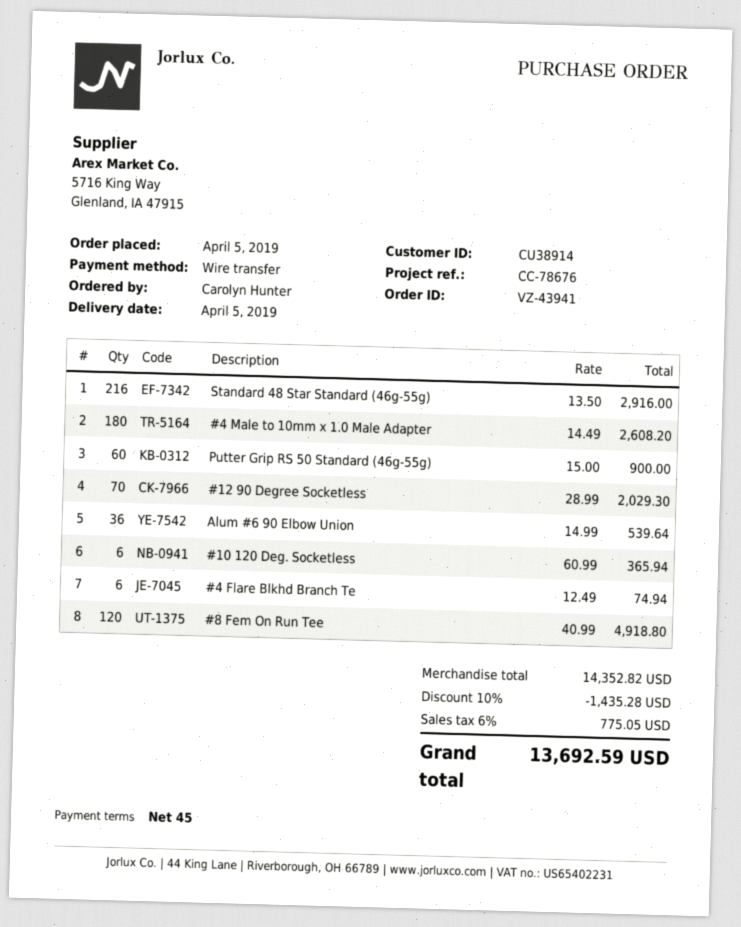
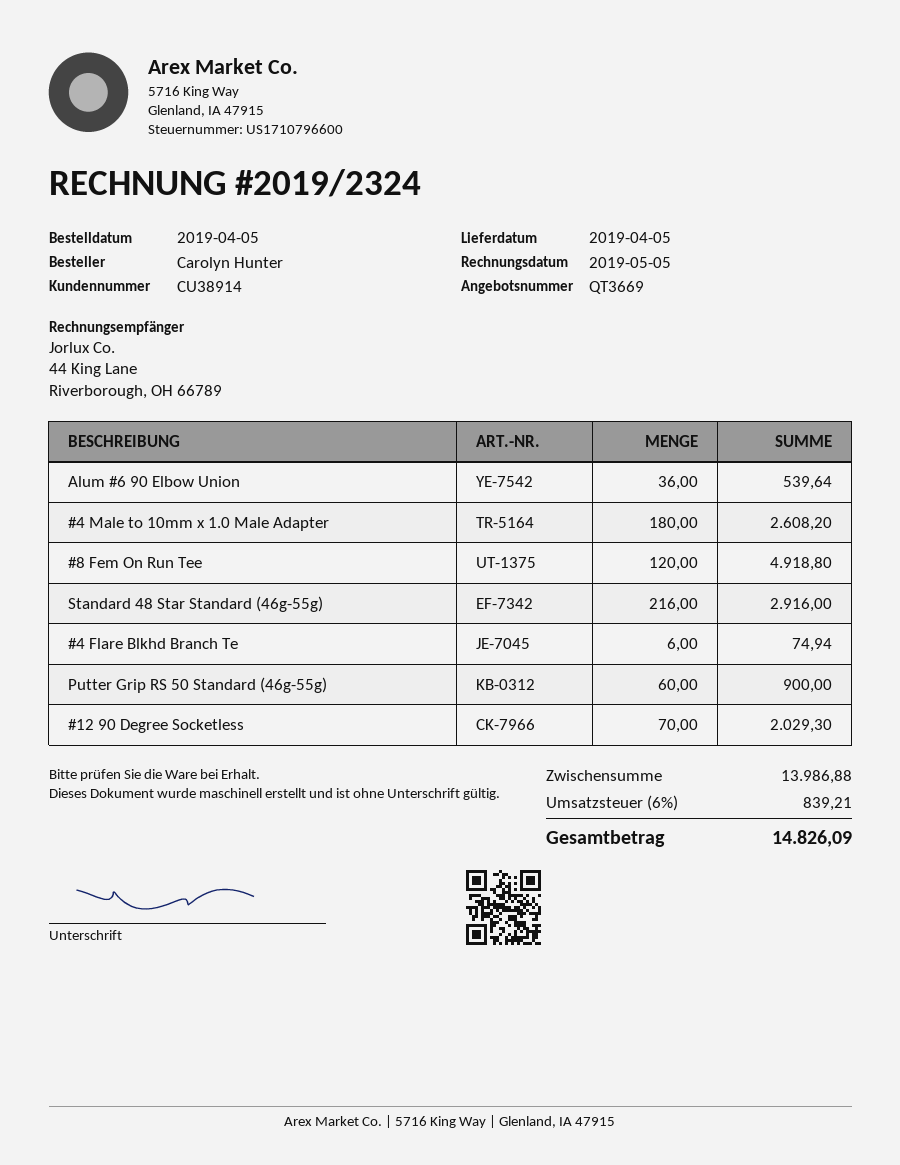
#10 120 Deg. Socketless: 6 for 365.94 -> none
subtotal: 14352.82 -> 13986.88
discount: 10% = 1435.28 -> none
tax: 6% = 775.05 -> 6% = 839.21
total: 13692.59 -> 14826.09

